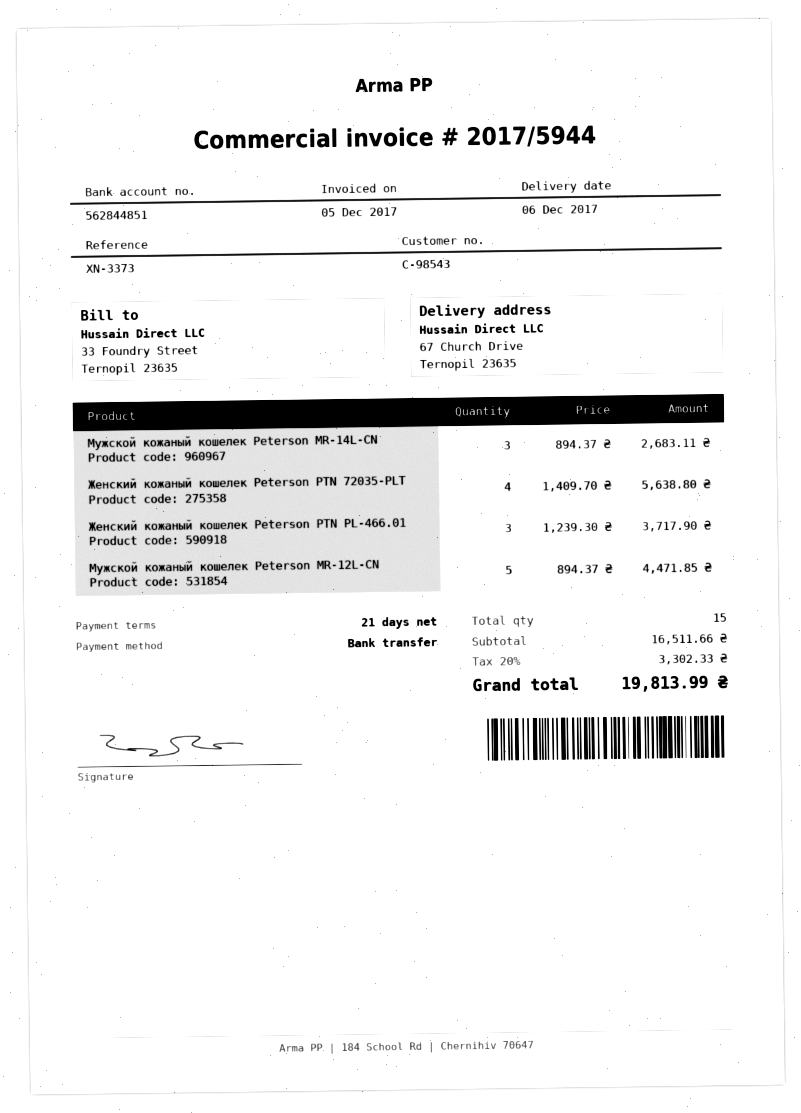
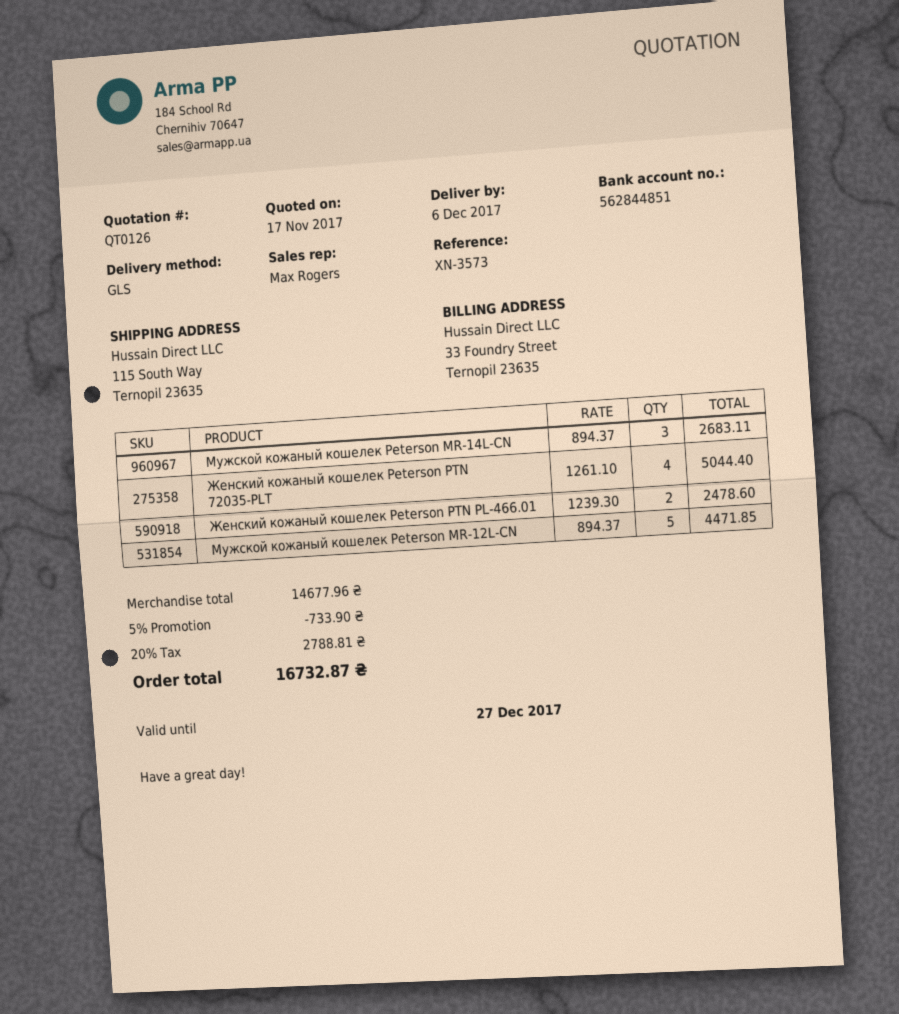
reference: XN-3373 -> XN-3573
ship to: 67 Church Drive, Ternopil 23635 -> 115 South Way, Ternopil 23635
Женский кожаный кошелек Peterson PTN 72035-PLT: 4 x 1409.70 = 5638.80 -> 4 x 1261.10 = 5044.40
Женский кожаный кошелек Peterson PTN PL-466.01: 3 x 1239.30 = 3717.90 -> 2 x 1239.30 = 2478.60
subtotal: 16511.66 -> 14677.96
discount: none -> 5% = 733.90
tax: 20% = 3302.33 -> 20% = 2788.81
total: 19813.99 -> 16732.87

